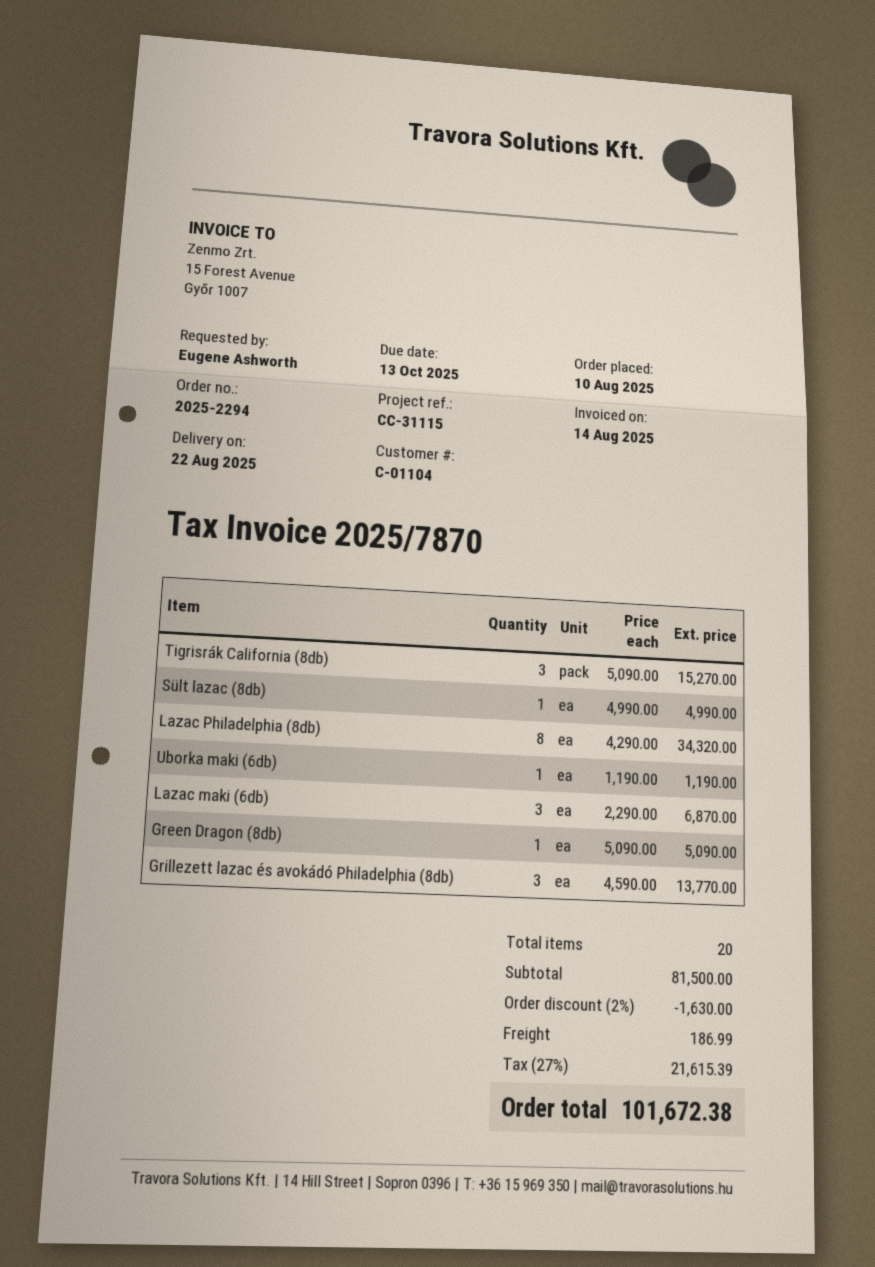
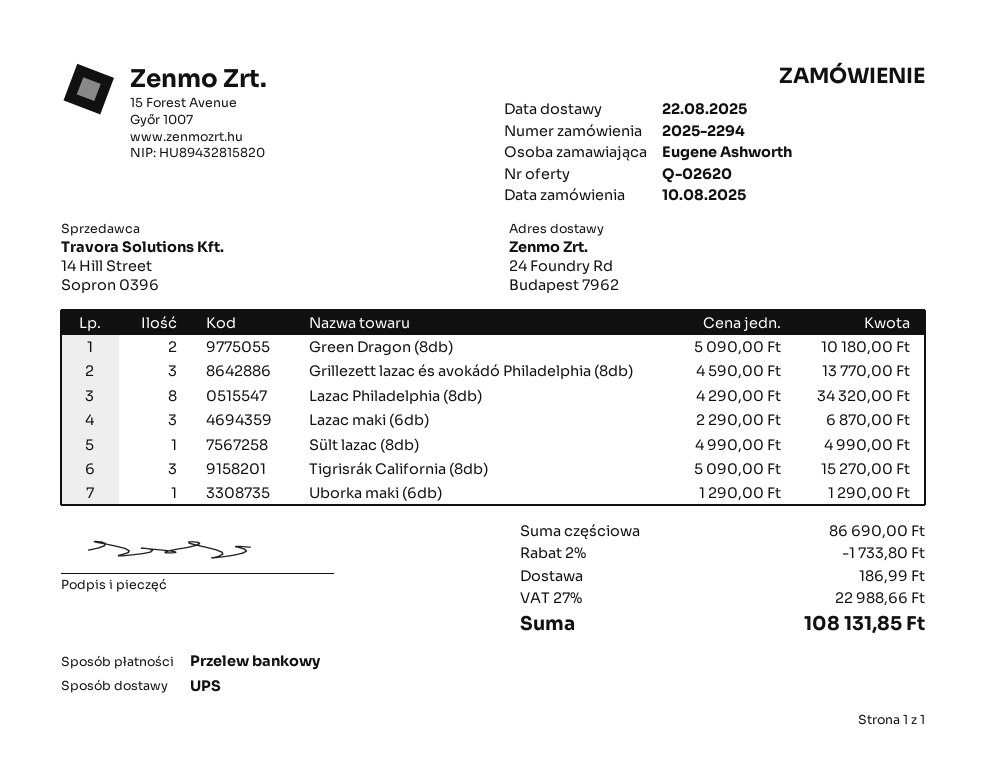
Uborka maki (6db): 1 x 1190.00 = 1190.00 -> 1 x 1290.00 = 1290.00
Green Dragon (8db): 1 x 5090.00 = 5090.00 -> 2 x 5090.00 = 10180.00
subtotal: 81500.00 -> 86690.00
discount: 2% = 1630.00 -> 2% = 1733.80
tax: 27% = 21615.39 -> 27% = 22988.66
total: 101672.38 -> 108131.85

